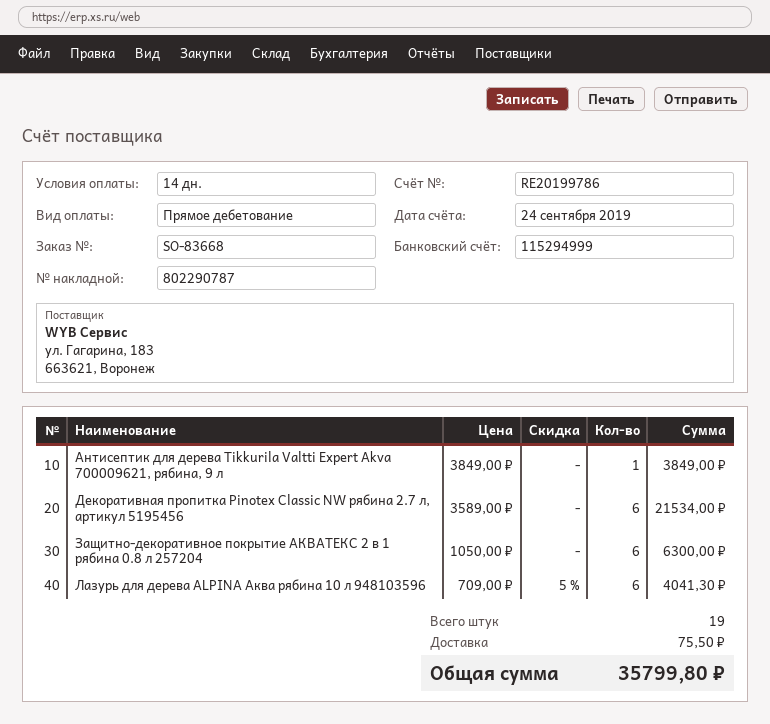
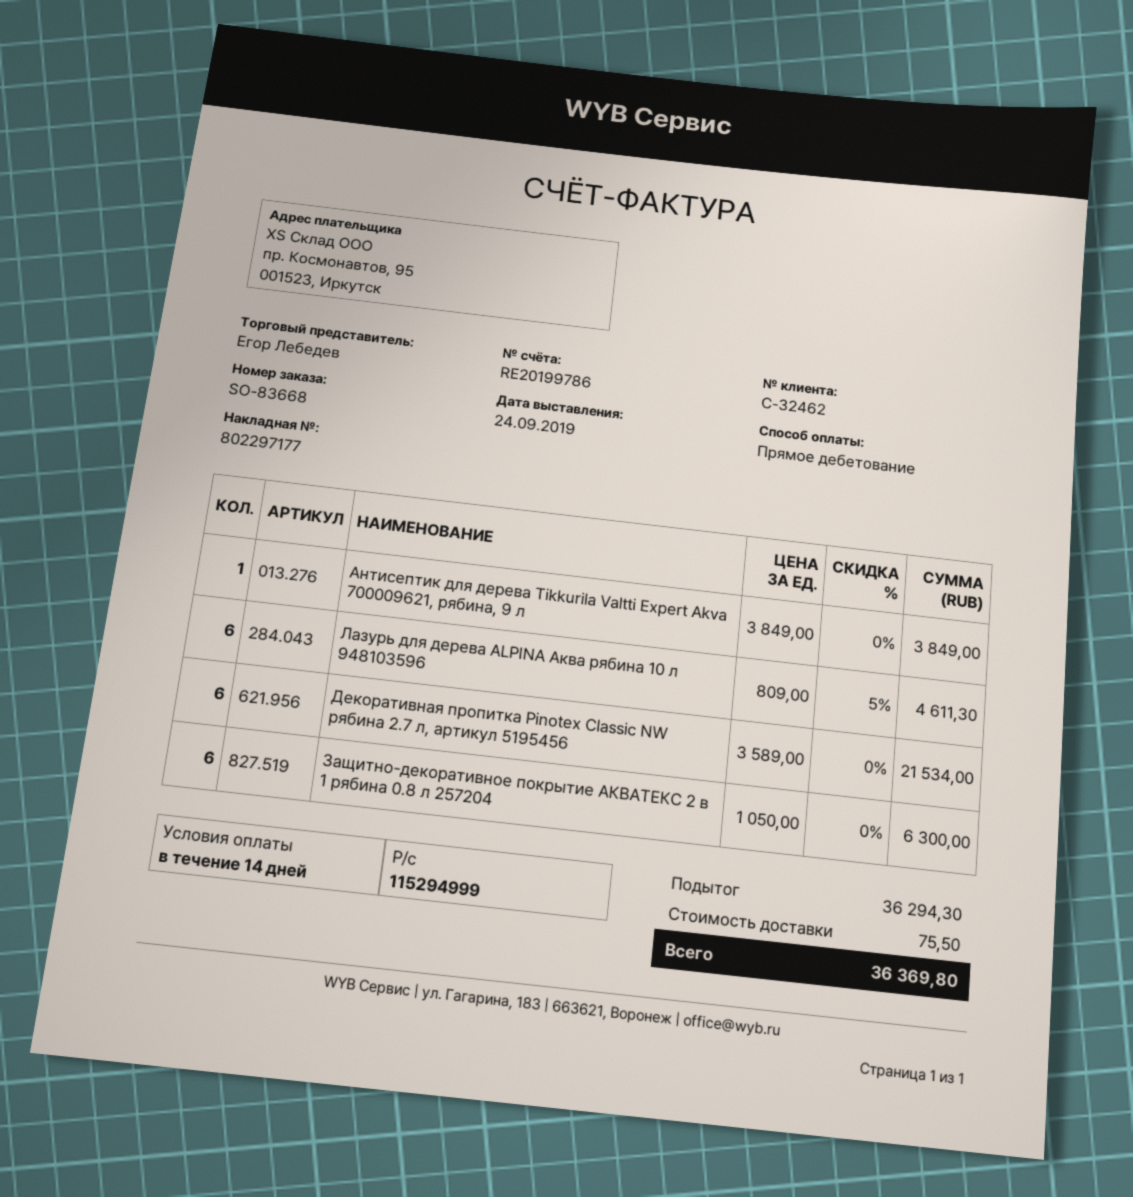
delivery note number: 802290787 -> 802297177
Лазурь для дерева ALPINA Аква рябина 10 л 948103596: 6 x 709.00 - 5% = 4041.30 -> 6 x 809.00 - 5% = 4611.30
total: 35799.80 -> 36369.80

